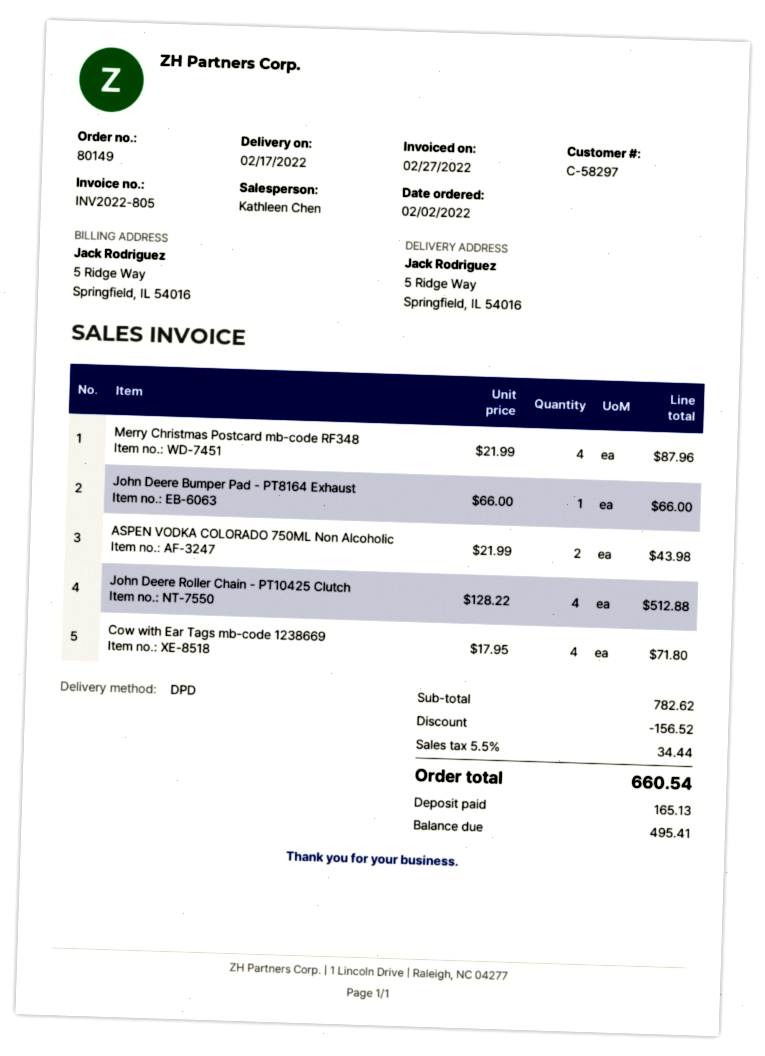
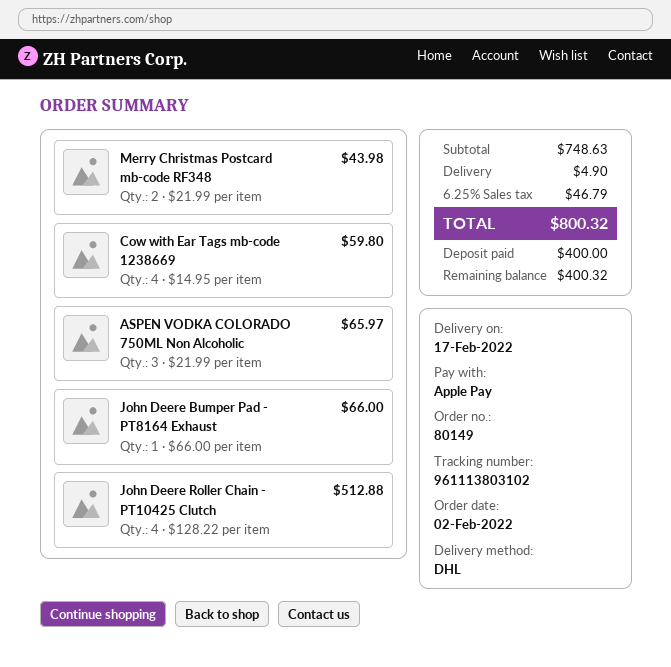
shipping method: DPD -> DHL
Merry Christmas Postcard mb-code RF348: 4 x 21.99 = 87.96 -> 2 x 21.99 = 43.98
ASPEN VODKA COLORADO 750ML Non Alcoholic: 2 x 21.99 = 43.98 -> 3 x 21.99 = 65.97
Cow with Ear Tags mb-code 1238669: 4 x 17.95 = 71.80 -> 4 x 14.95 = 59.80
subtotal: 782.62 -> 748.63
discount: 156.52 -> none
shipping: none -> 4.90
tax: 5.5% = 34.44 -> 6.25% = 46.79
total: 660.54 -> 800.32
deposit: 165.13 -> 400.00
balance: 495.41 -> 400.32

